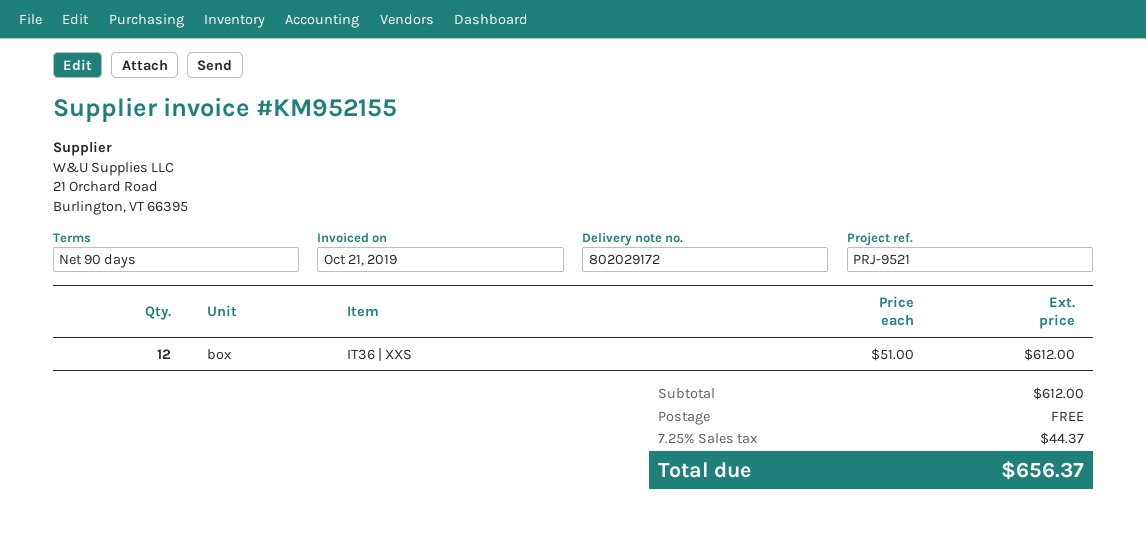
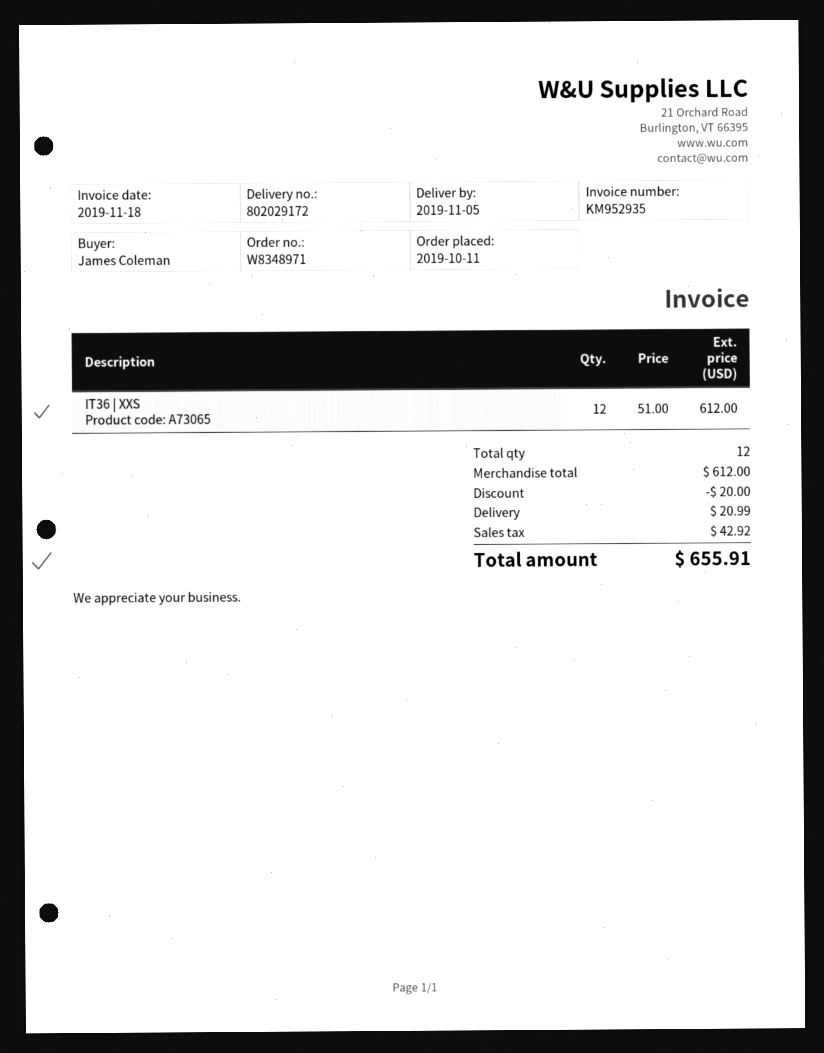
invoice number: KM952155 -> KM952935
invoice date: 2019-10-21 -> 2019-11-18
discount: none -> 20.00
shipping: 0.00 -> 20.99
tax: 44.37 -> 42.92
total: 656.37 -> 655.91

